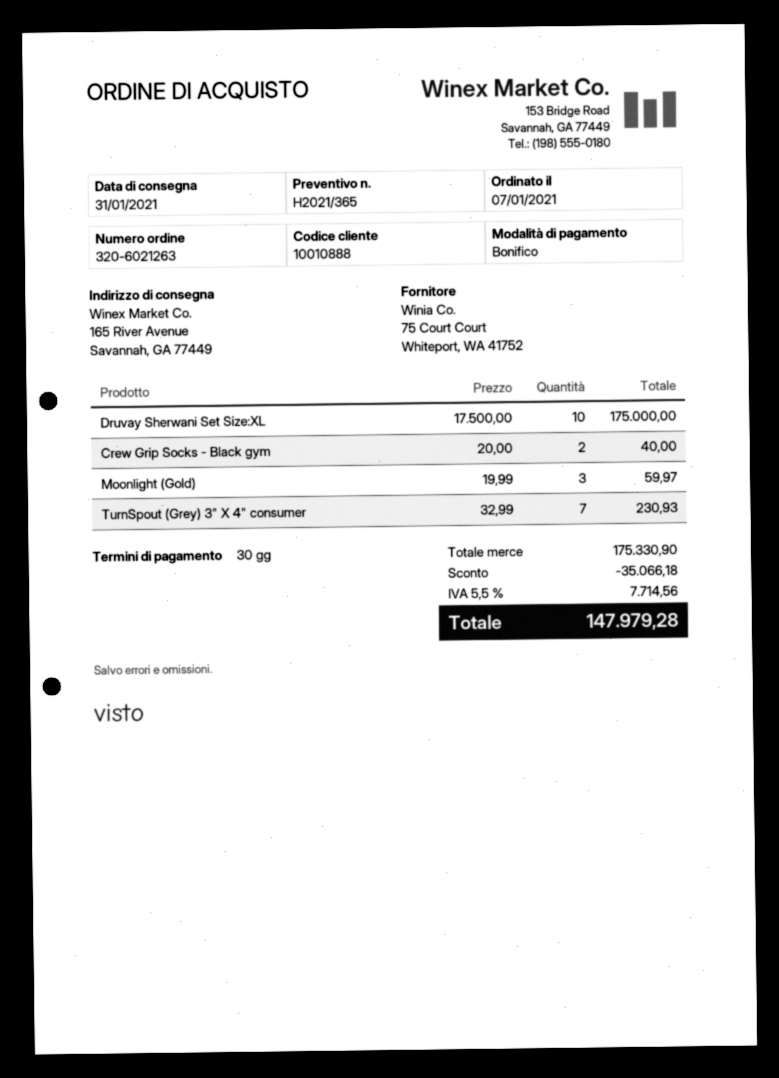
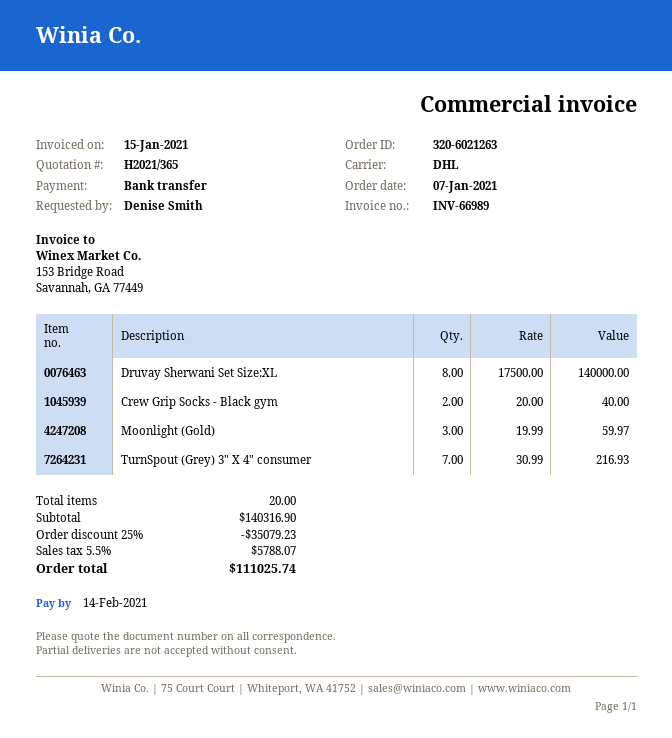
Druvay Sherwani Set Size:XL: 10 x 17500.00 = 175000.00 -> 8 x 17500.00 = 140000.00
TurnSpout (Grey) 3" X 4" consumer: 7 x 32.99 = 230.93 -> 7 x 30.99 = 216.93
subtotal: 175330.90 -> 140316.90
discount: 35066.18 -> 35079.23
tax: 5.5% = 7714.56 -> 5.5% = 5788.07
total: 147979.28 -> 111025.74

